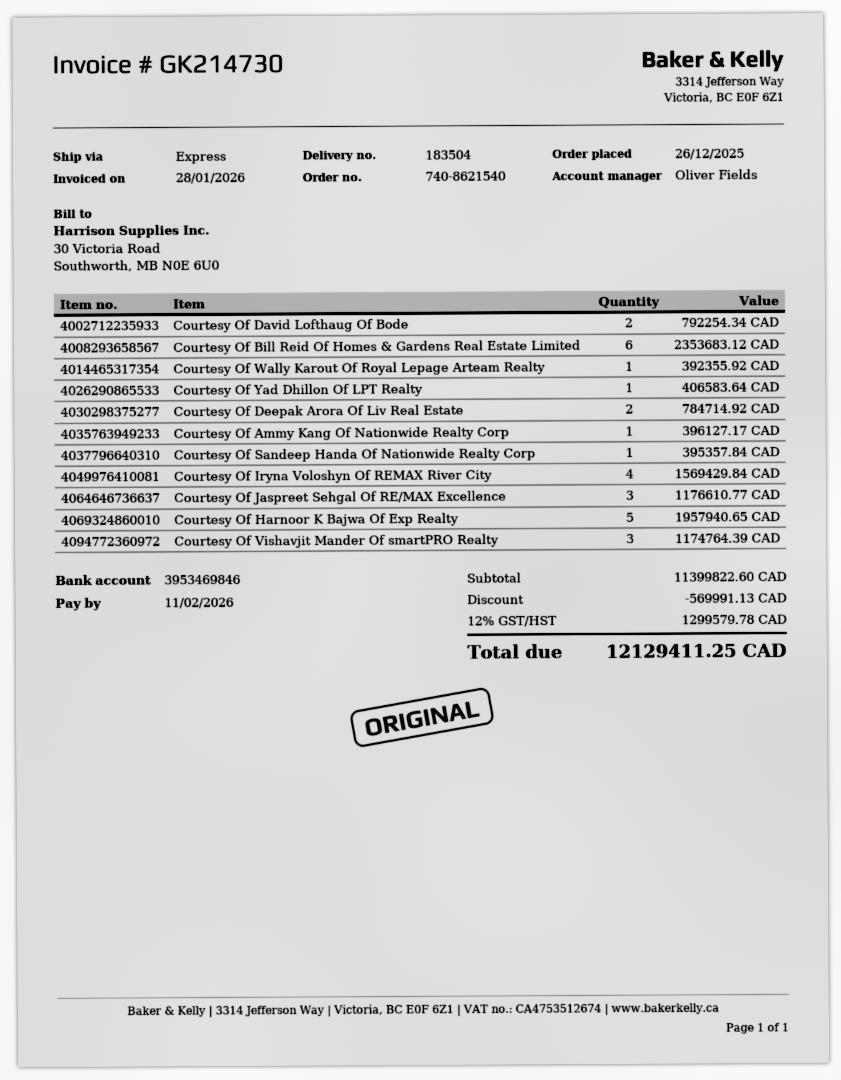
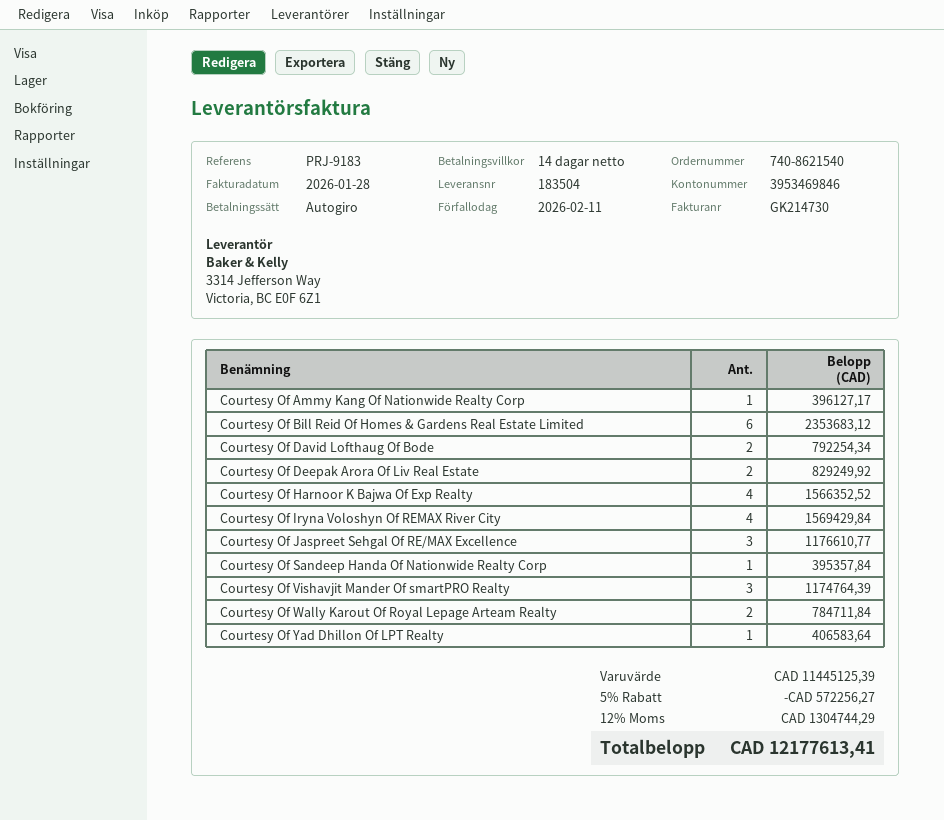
Courtesy Of Wally Karout Of Royal Lepage Arteam Realty: 1 for 392355.92 -> 2 for 784711.84
Courtesy Of Deepak Arora Of Liv Real Estate: 2 for 784714.92 -> 2 for 829249.92
Courtesy Of Harnoor K Bajwa Of Exp Realty: 5 for 1957940.65 -> 4 for 1566352.52
subtotal: 11399822.60 -> 11445125.39
discount: 569991.13 -> 572256.27
tax: 12% = 1299579.78 -> 12% = 1304744.29
total: 12129411.25 -> 12177613.41

